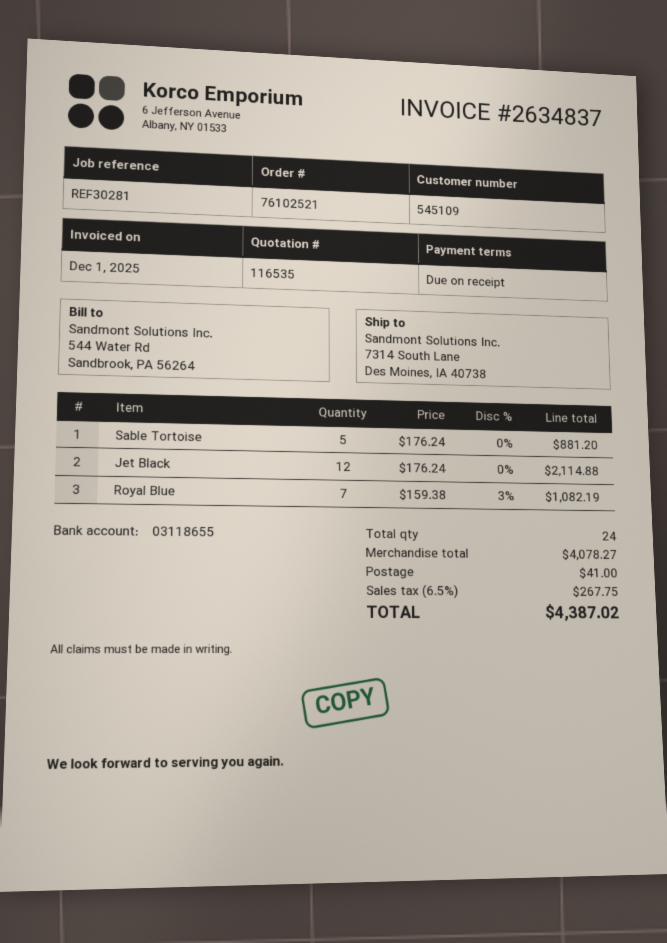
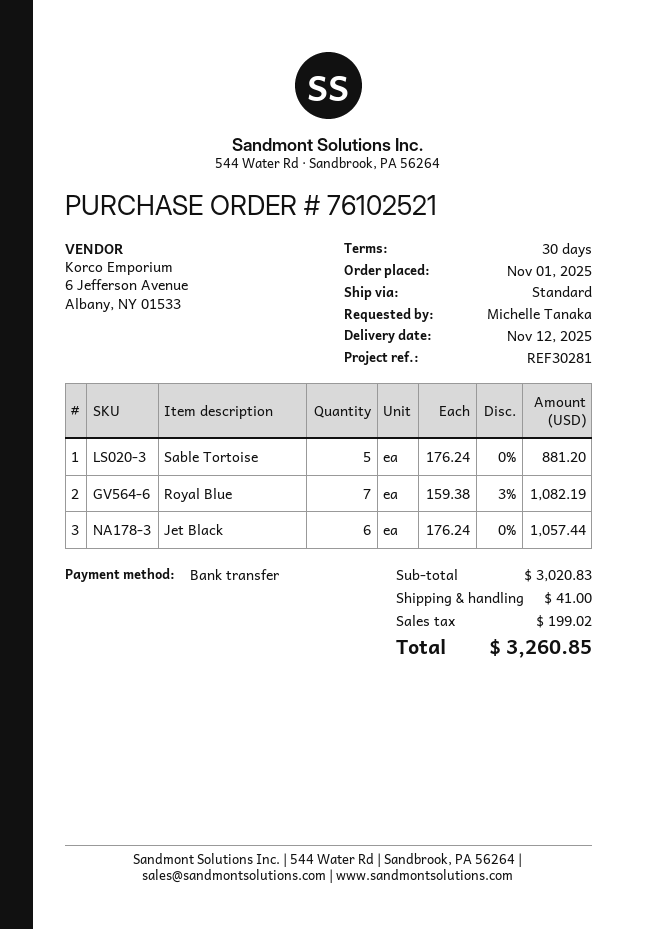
payment terms: on receipt -> 30 days
Jet Black: 12 x 176.24 = 2114.88 -> 6 x 176.24 = 1057.44
subtotal: 4078.27 -> 3020.83
tax: 267.75 -> 199.02
total: 4387.02 -> 3260.85

